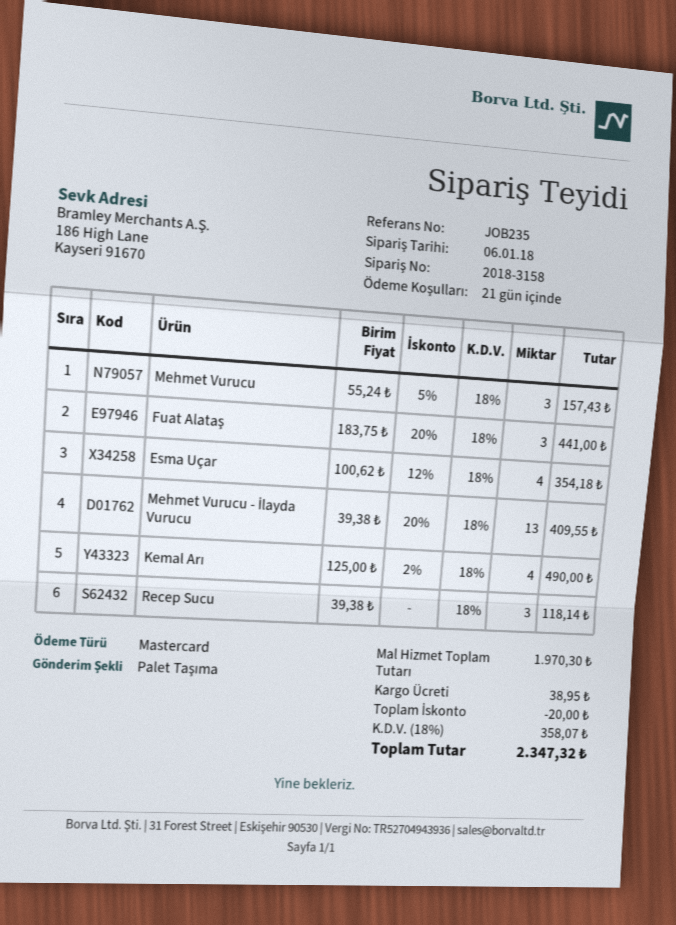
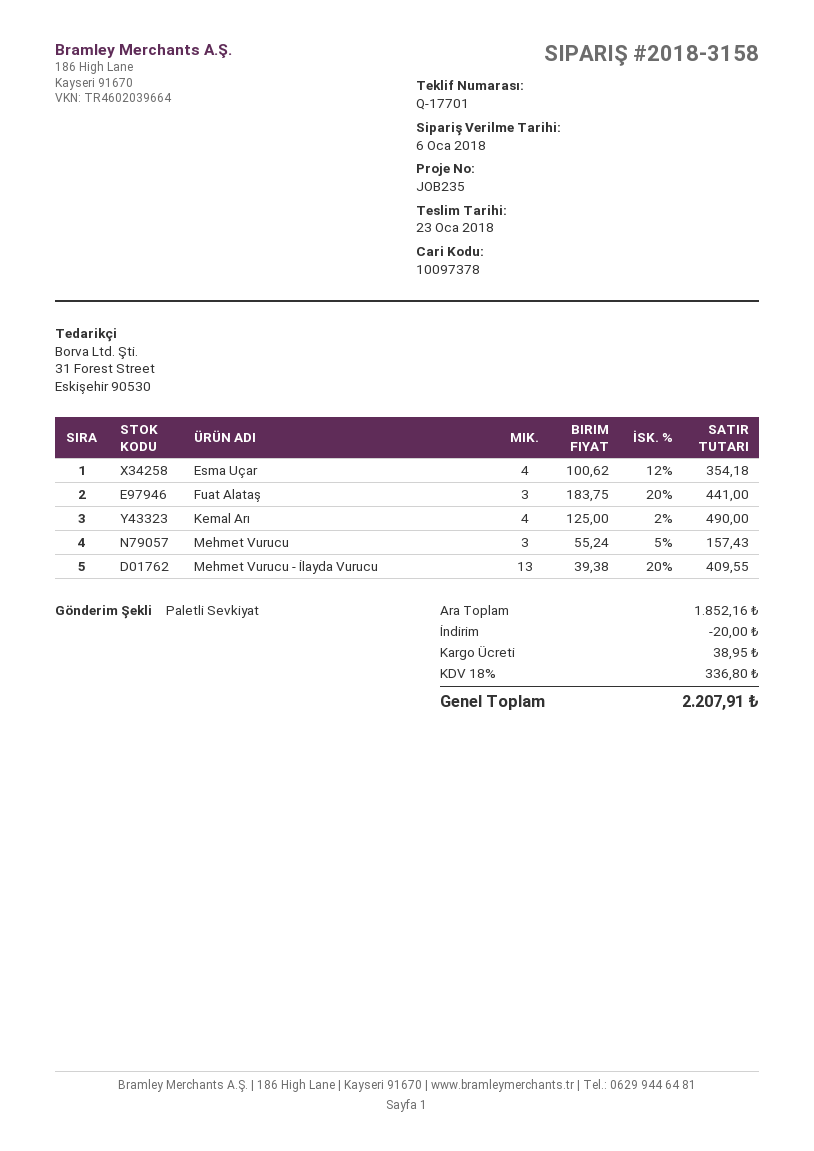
Recep Sucu: 3 x 39.38 = 118.14 -> none
subtotal: 1970.30 -> 1852.16
tax: 18% = 358.07 -> 18% = 336.80
total: 2347.32 -> 2207.91

